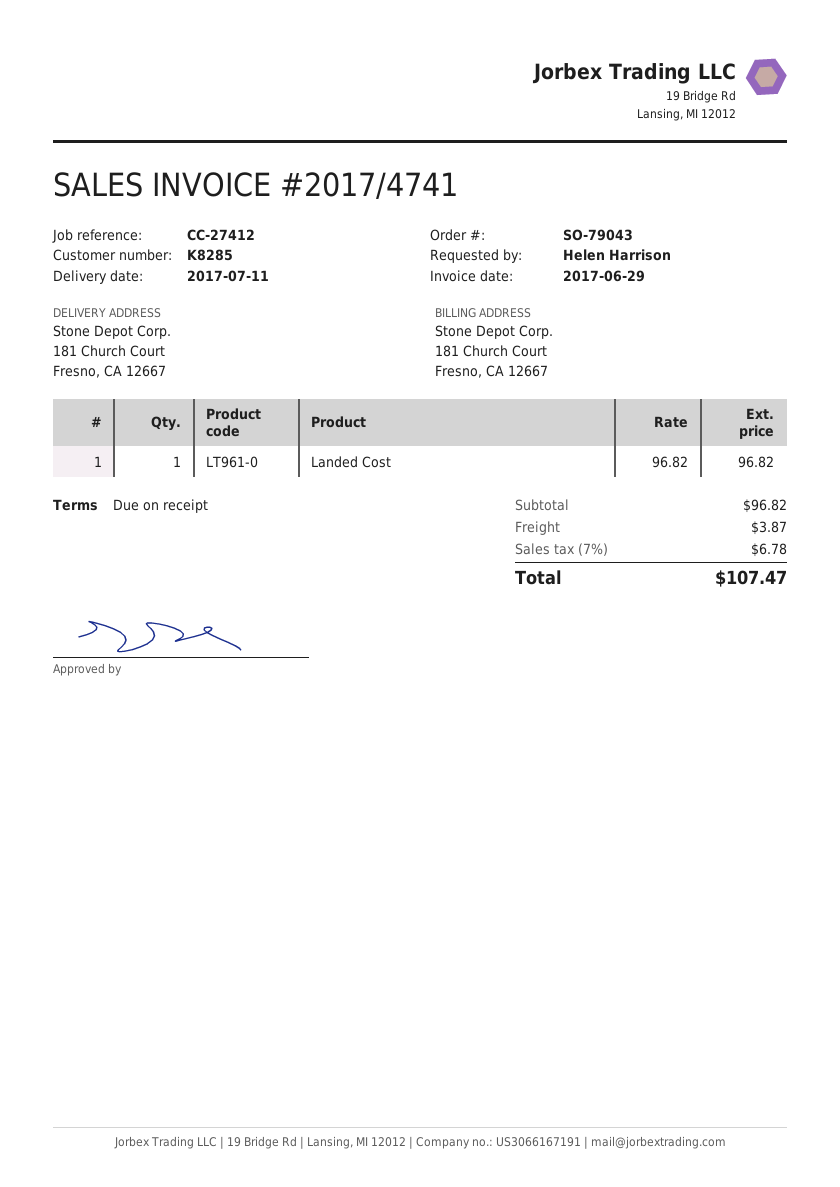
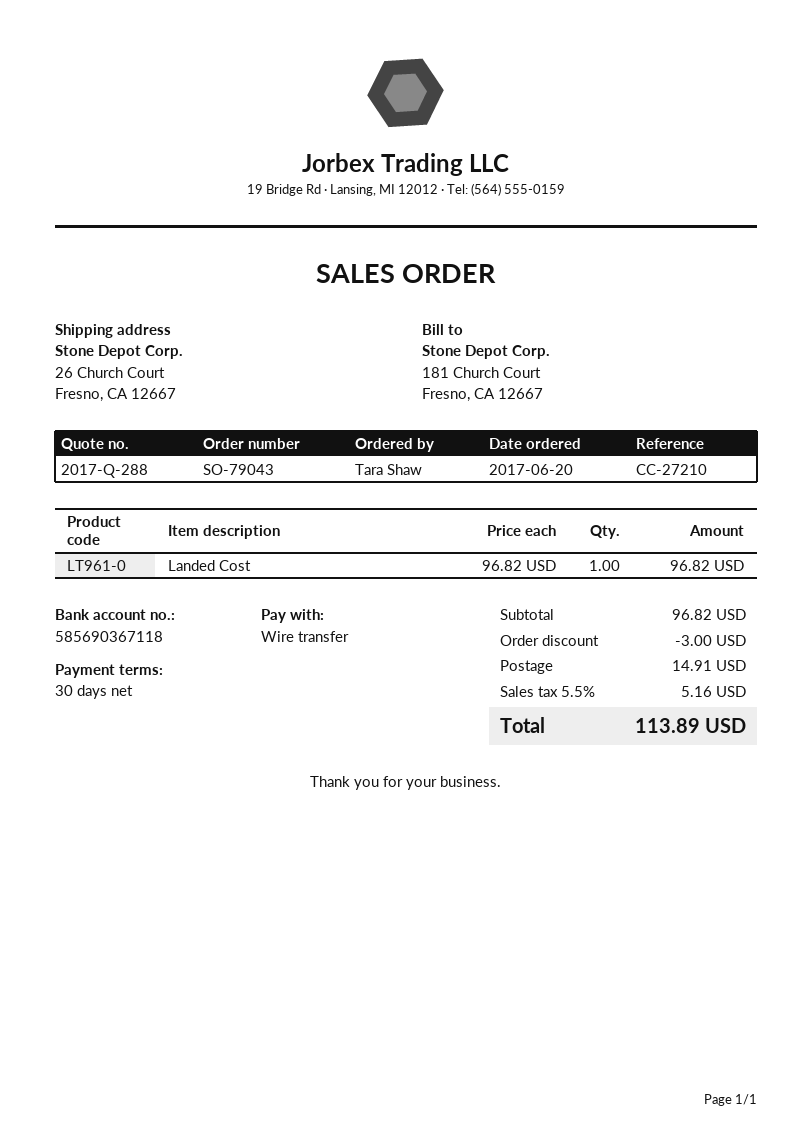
payment terms: on receipt -> 30 days
reference: CC-27412 -> CC-27210
ordered by: Helen Harrison -> Tara Shaw
ship to: 181 Church Court, Fresno, CA 12667 -> 26 Church Court, Fresno, CA 12667
discount: none -> 3.00
shipping: 3.87 -> 14.91
tax: 7% = 6.78 -> 5.5% = 5.16
total: 107.47 -> 113.89

